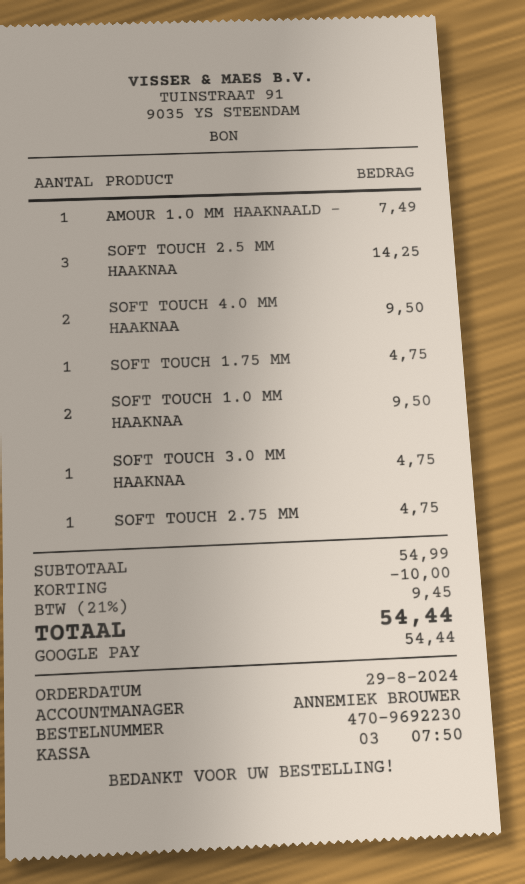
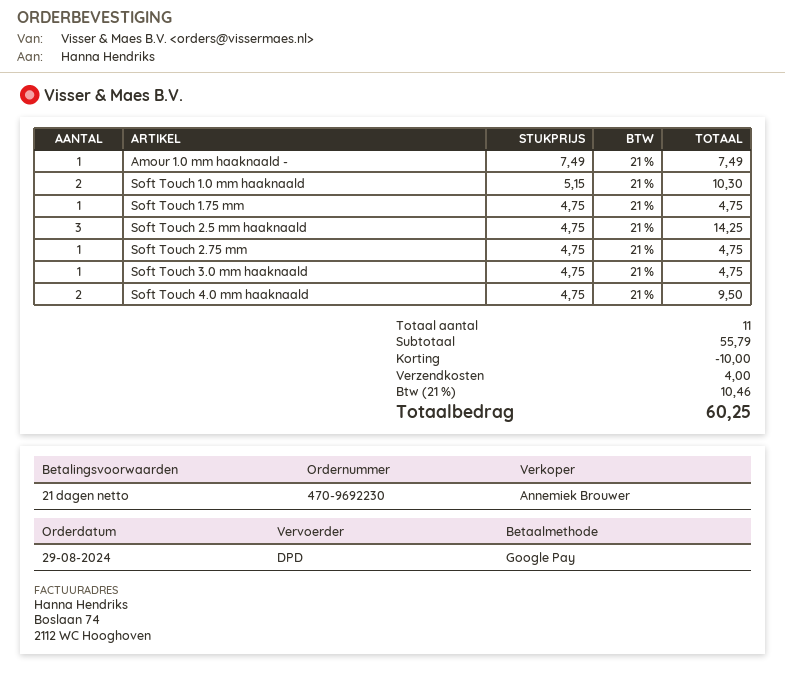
SOFT TOUCH 1.0 MM HAAKNAA: 2 for 9.50 -> 2 for 10.30
subtotal: 54.99 -> 55.79
shipping: none -> 4.00
tax: 21% = 9.45 -> 21% = 10.46
total: 54.44 -> 60.25

